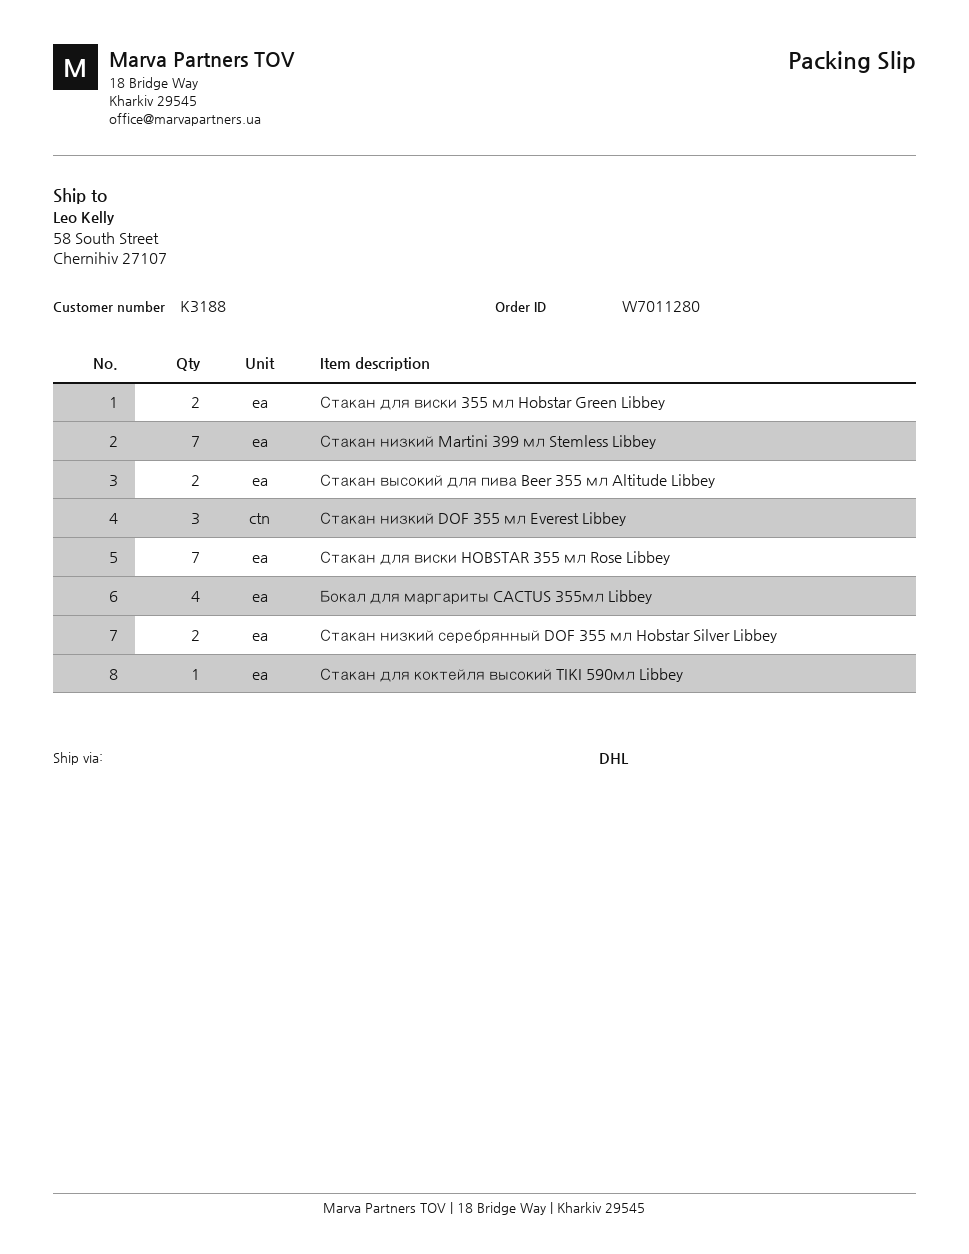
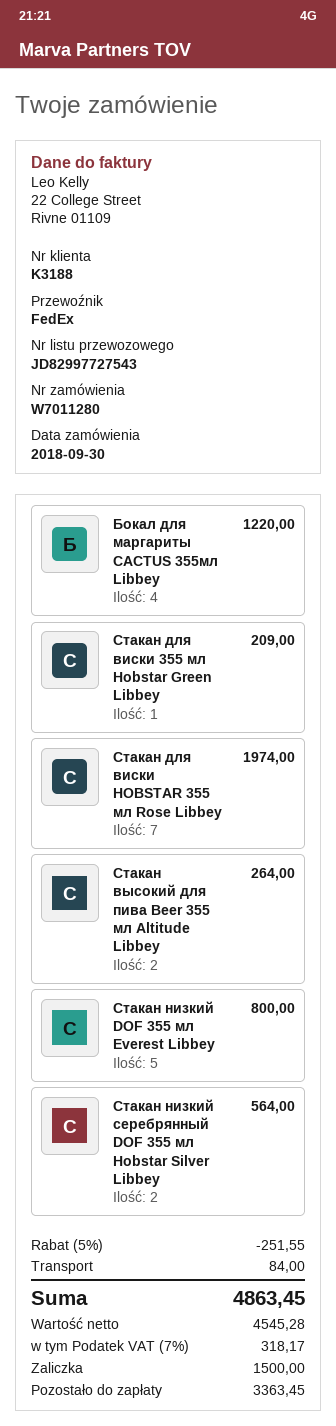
shipping method: DHL -> FedEx
Стакан для виски 355 мл Hobstar Green Libbey: 2 -> 1
Стакан низкий Martini 399 мл Stemless Libbey: 7 -> none
Стакан низкий DOF 355 мл Everest Libbey: 3 -> 5
Стакан для коктейля высокий TIKI 590мл Libbey: 1 -> none

